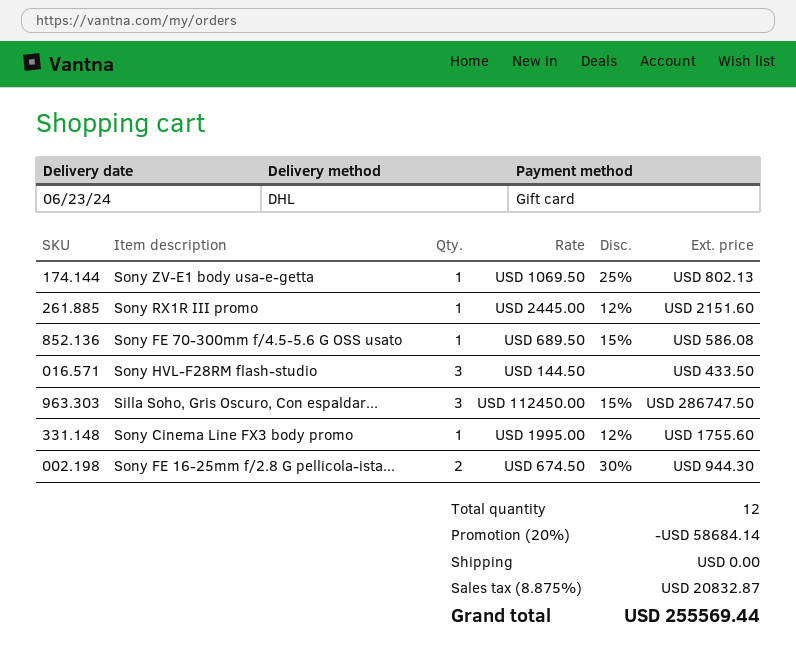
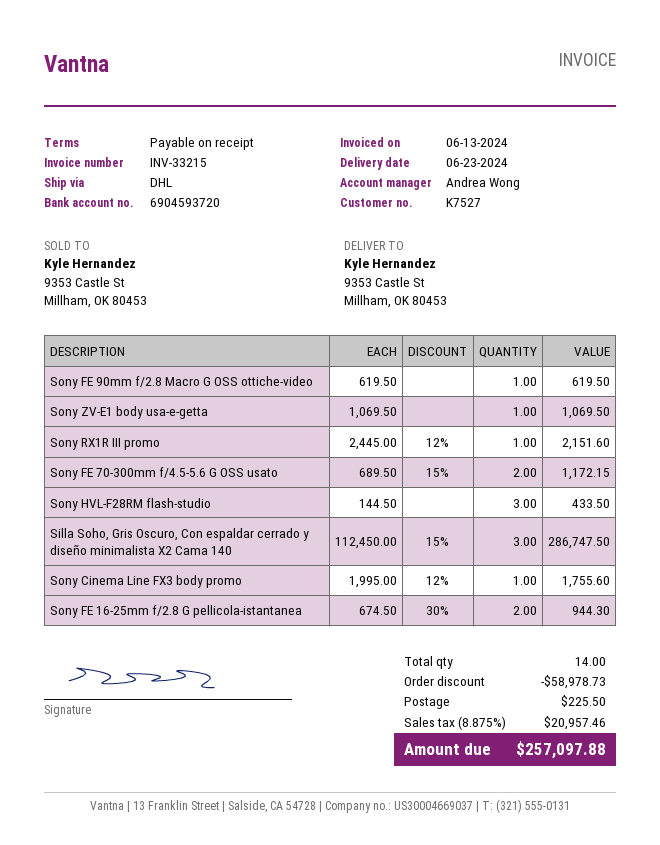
Sony ZV-E1 body usa-e-getta: 1 x 1069.50 - 25% = 802.13 -> 1 x 1069.50 = 1069.50
Sony FE 70-300mm f/4.5-5.6 G OSS usato: 1 x 689.50 - 15% = 586.08 -> 2 x 689.50 - 15% = 1172.15
Sony FE 90mm f/2.8 Macro G OSS ottiche-video: none -> 1 x 619.50 = 619.50
total quantity: 12 -> 14
discount: 58684.14 -> 58978.73
shipping: 0.00 -> 225.50
tax: 8.875% = 20832.87 -> 8.875% = 20957.46
total: 255569.44 -> 257097.88

